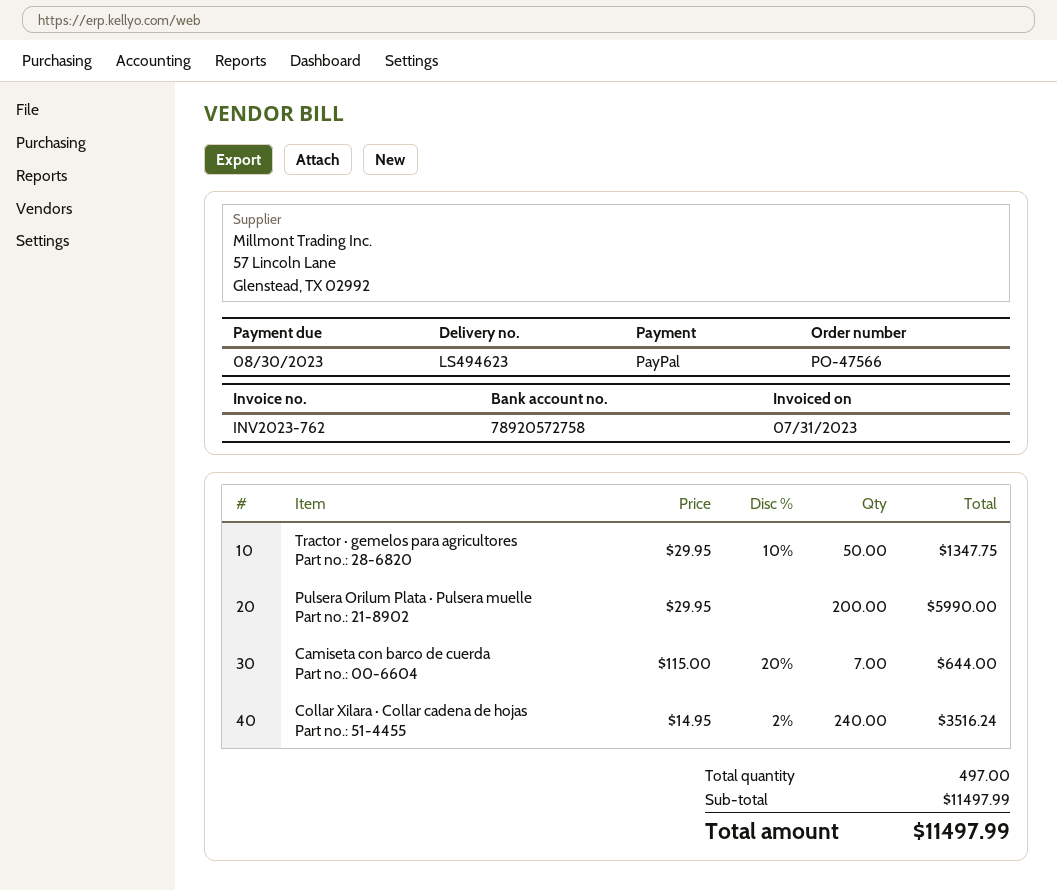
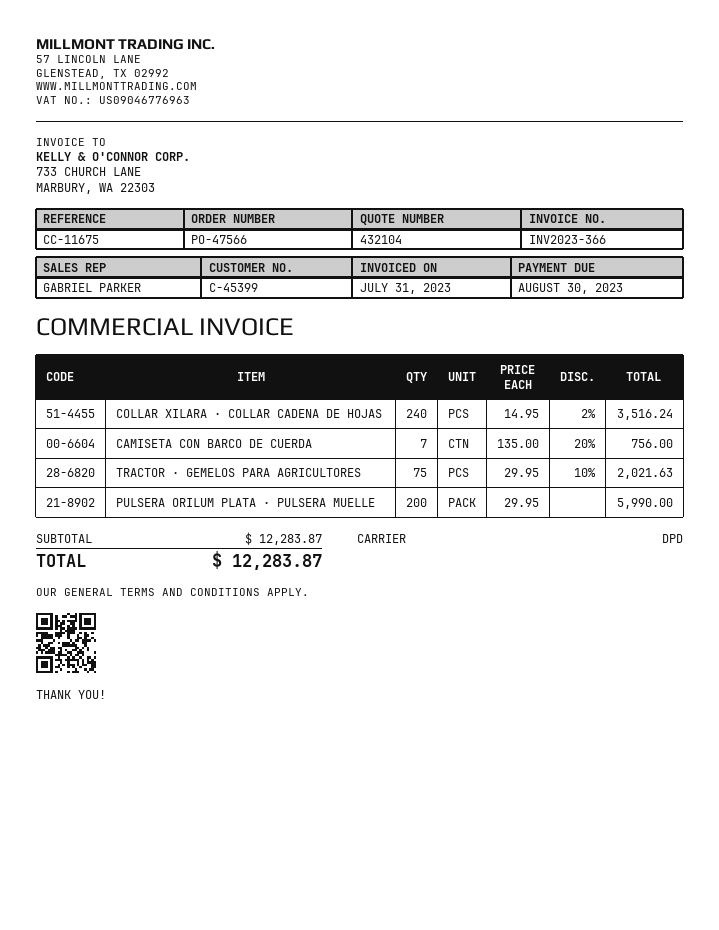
invoice number: INV2023-762 -> INV2023-366
Tractor · gemelos para agricultores: 50 x 29.95 - 10% = 1347.75 -> 75 x 29.95 - 10% = 2021.63
Camiseta con barco de cuerda: 7 x 115.00 - 20% = 644.00 -> 7 x 135.00 - 20% = 756.00
subtotal: 11497.99 -> 12283.87
total: 11497.99 -> 12283.87

